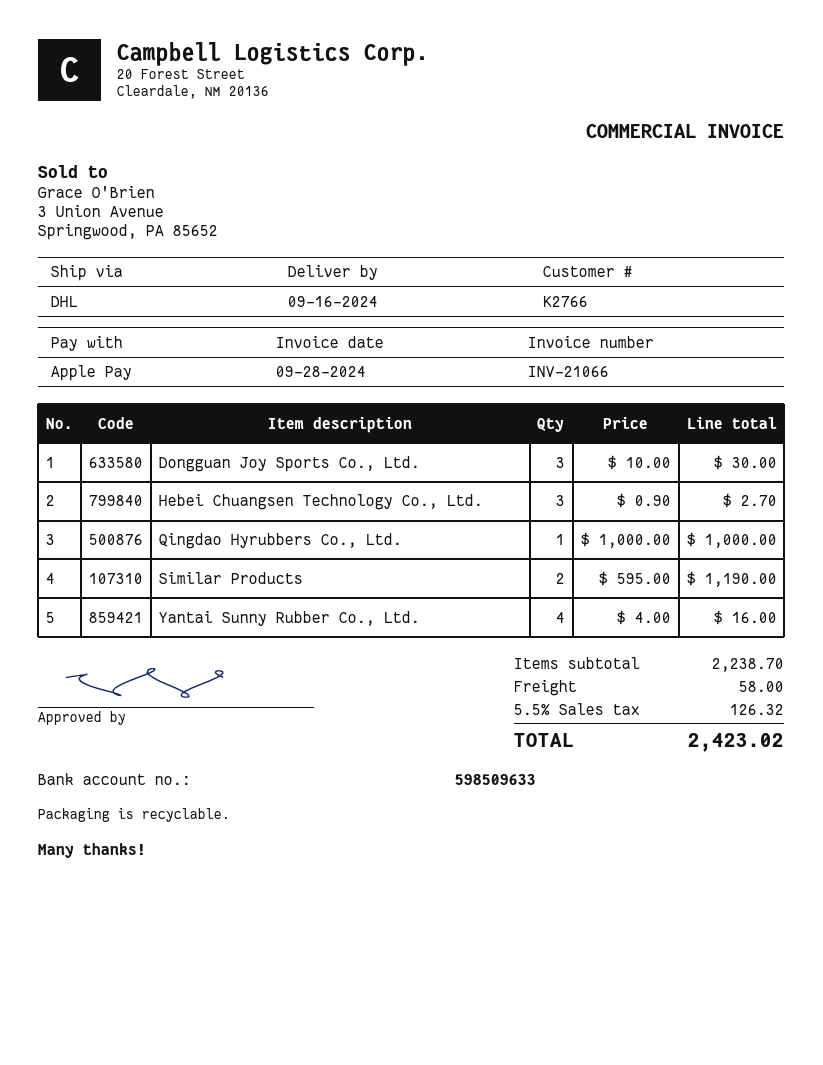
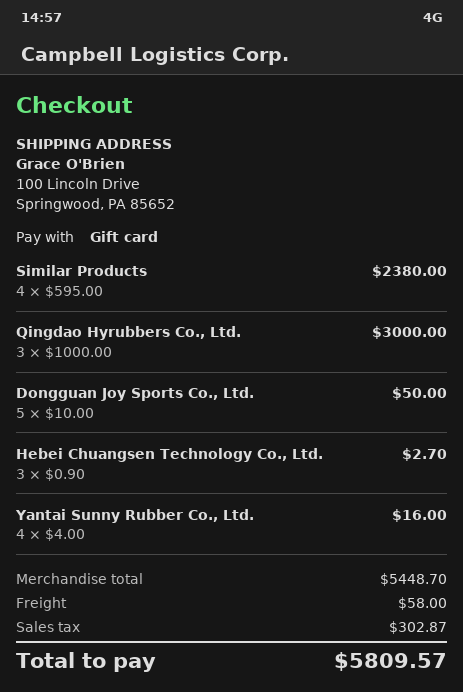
payment method: Apple Pay -> gift card
Dongguan Joy Sports Co., Ltd.: 3 x 10.00 = 30.00 -> 5 x 10.00 = 50.00
Qingdao Hyrubbers Co., Ltd.: 1 x 1000.00 = 1000.00 -> 3 x 1000.00 = 3000.00
Similar Products: 2 x 595.00 = 1190.00 -> 4 x 595.00 = 2380.00
subtotal: 2238.70 -> 5448.70
tax: 126.32 -> 302.87
total: 2423.02 -> 5809.57

